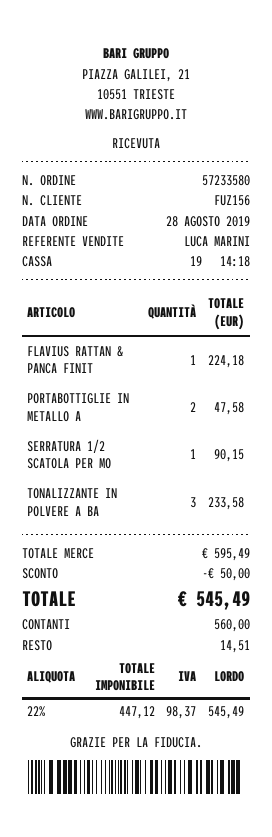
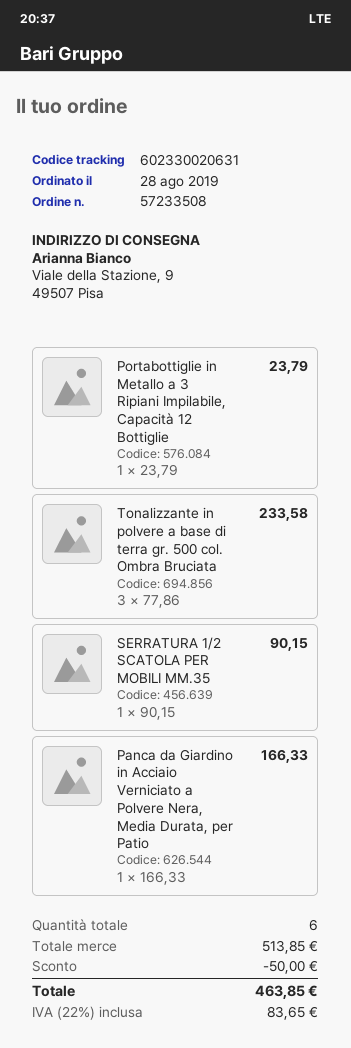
order number: 57233580 -> 57233508
FLAVIUS RATTAN & PANCA FINIT: 1 for 224.18 -> none
PORTABOTTIGLIE IN METALLO A: 2 for 47.58 -> 1 for 23.79
Panca da Giardino in Acciaio Verniciato a Polvere Nera, Media Durata, per Patio: none -> 1 for 166.33
subtotal: 595.49 -> 513.85
tax: 22% = 98.37 -> 22% = 83.65
total: 545.49 -> 463.85

